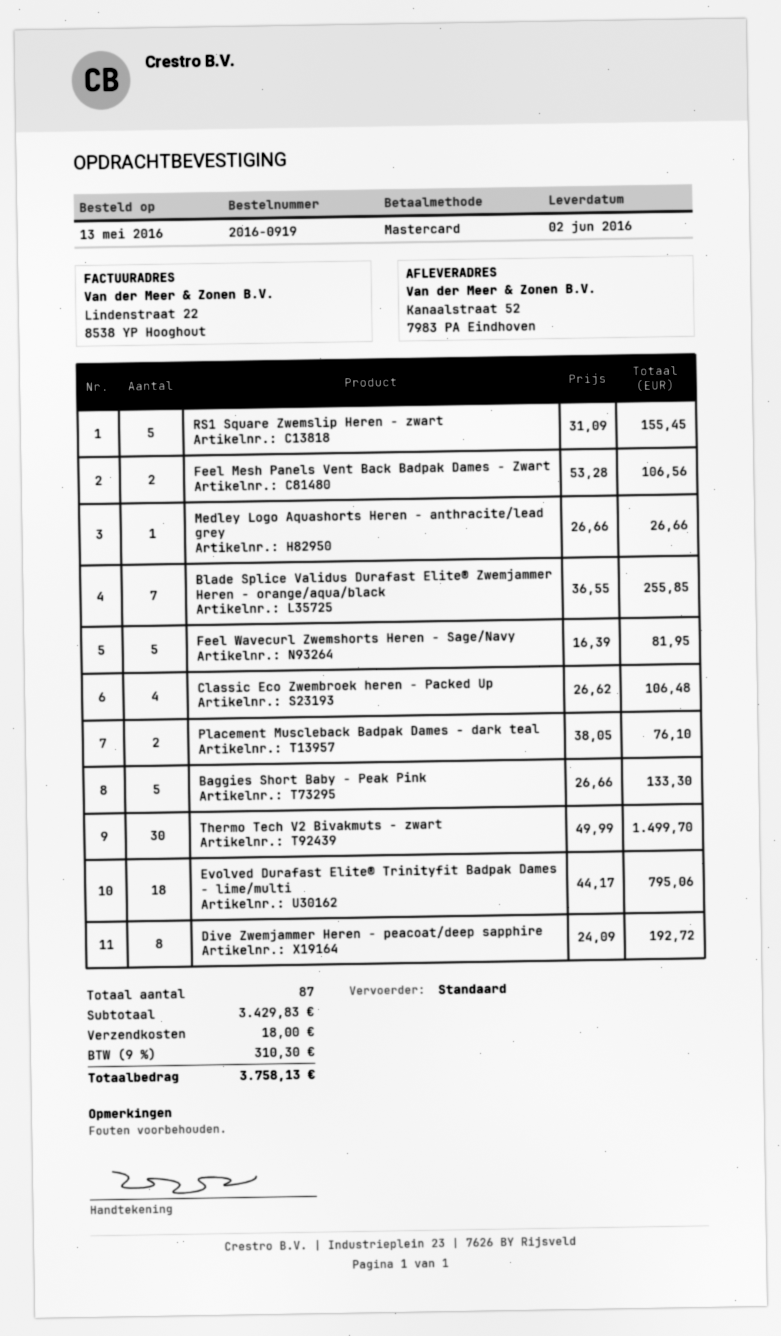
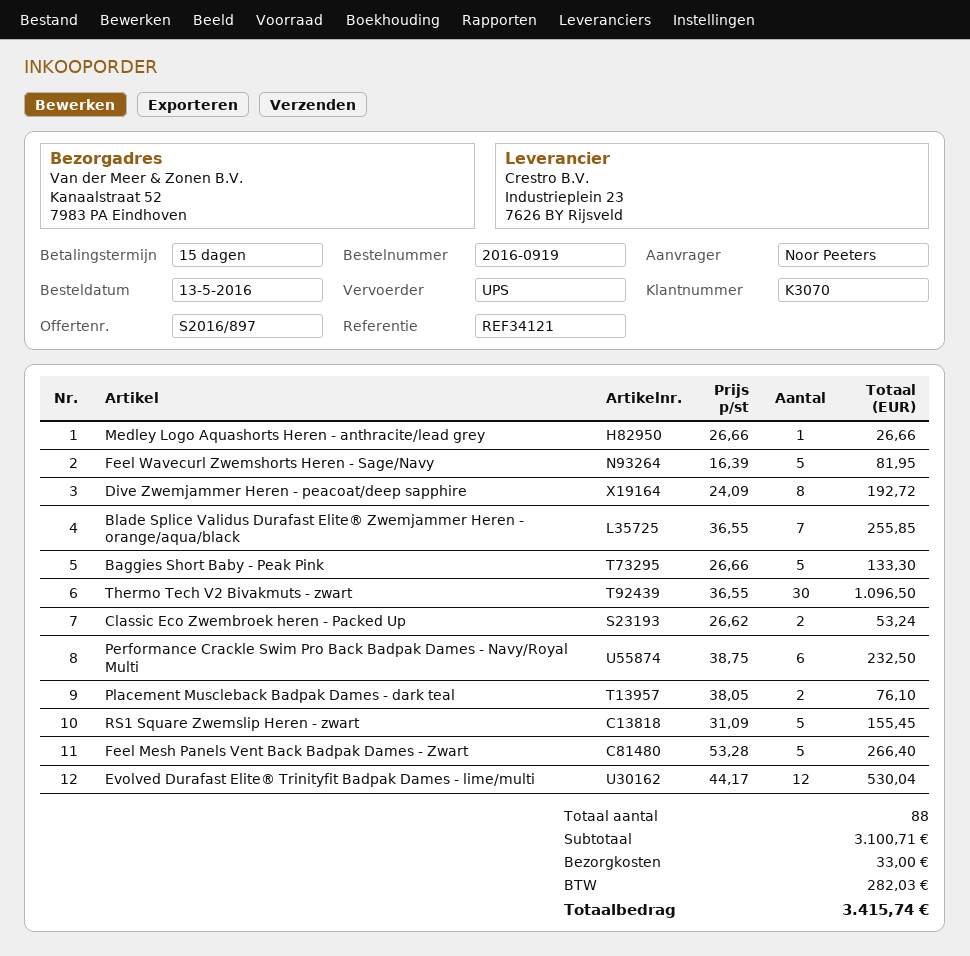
shipping method: standard -> UPS
Feel Mesh Panels Vent Back Badpak Dames - Zwart: 2 x 53.28 = 106.56 -> 5 x 53.28 = 266.40
Classic Eco Zwembroek heren - Packed Up: 4 x 26.62 = 106.48 -> 2 x 26.62 = 53.24
Thermo Tech V2 Bivakmuts - zwart: 30 x 49.99 = 1499.70 -> 30 x 36.55 = 1096.50
Evolved Durafast Elite® Trinityfit Badpak Dames - lime/multi: 18 x 44.17 = 795.06 -> 12 x 44.17 = 530.04
Performance Crackle Swim Pro Back Badpak Dames - Navy/Royal Multi: none -> 6 x 38.75 = 232.50
total quantity: 87 -> 88
subtotal: 3429.83 -> 3100.71
shipping: 18.00 -> 33.00
tax: 310.30 -> 282.03
total: 3758.13 -> 3415.74

